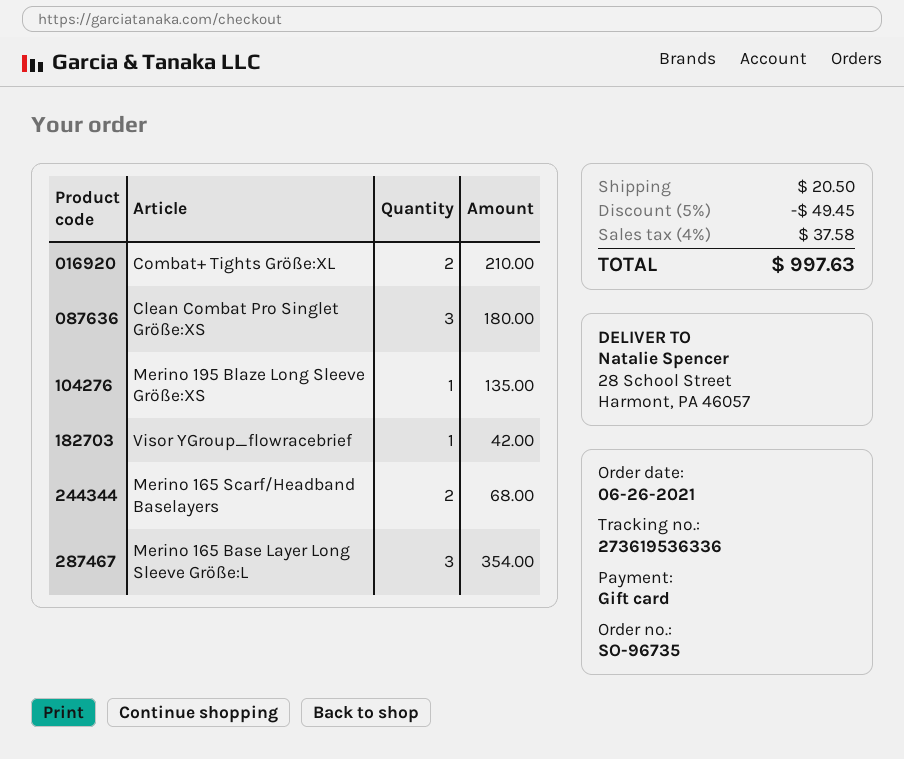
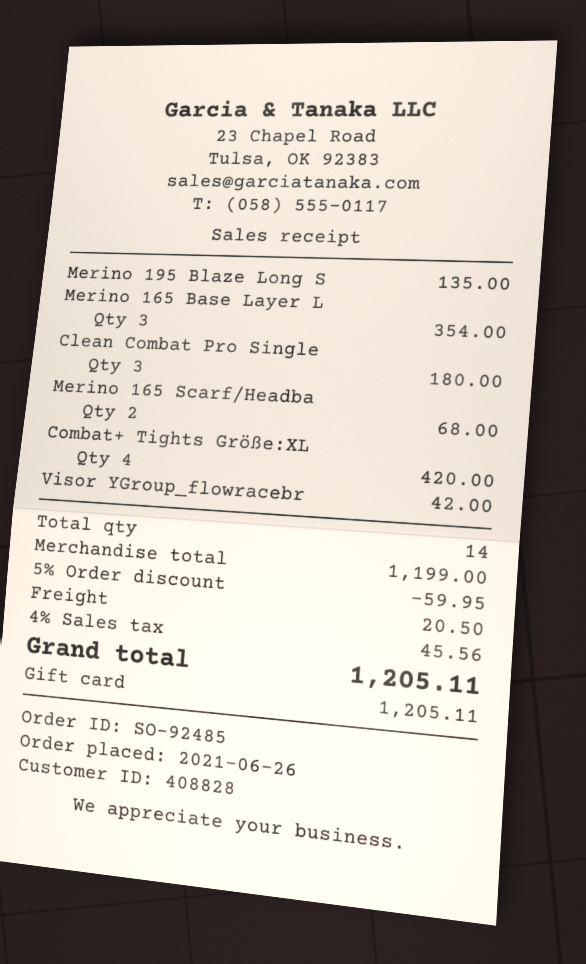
order number: SO-96735 -> SO-92485
Combat+ Tights Größe:XL: 2 for 210.00 -> 4 for 420.00
discount: 5% = 49.45 -> 5% = 59.95
tax: 4% = 37.58 -> 4% = 45.56
total: 997.63 -> 1205.11

